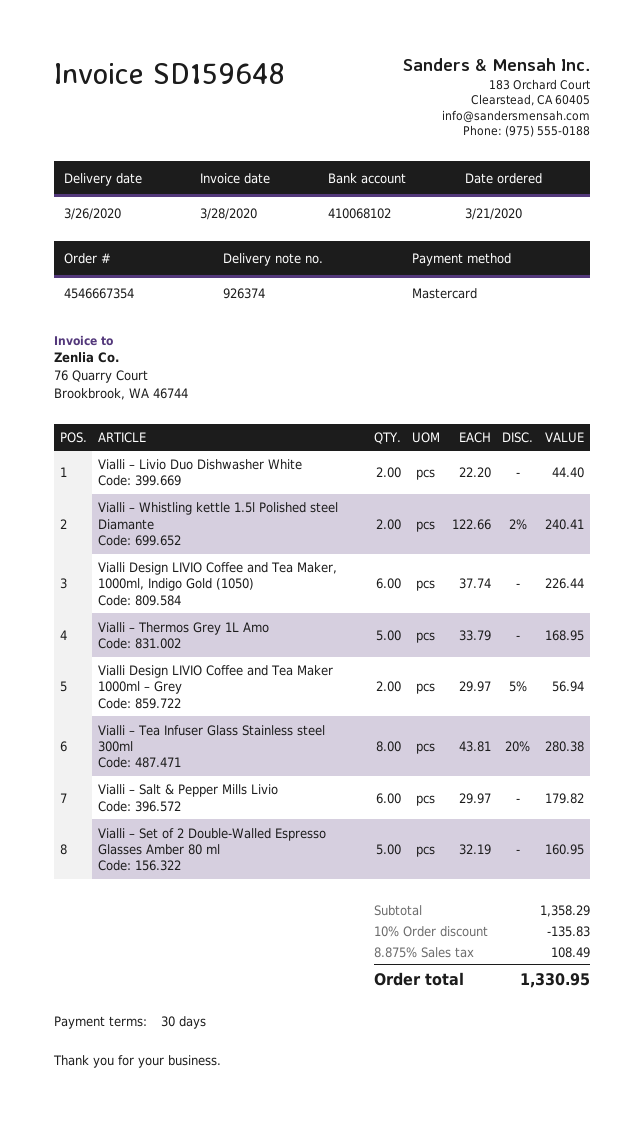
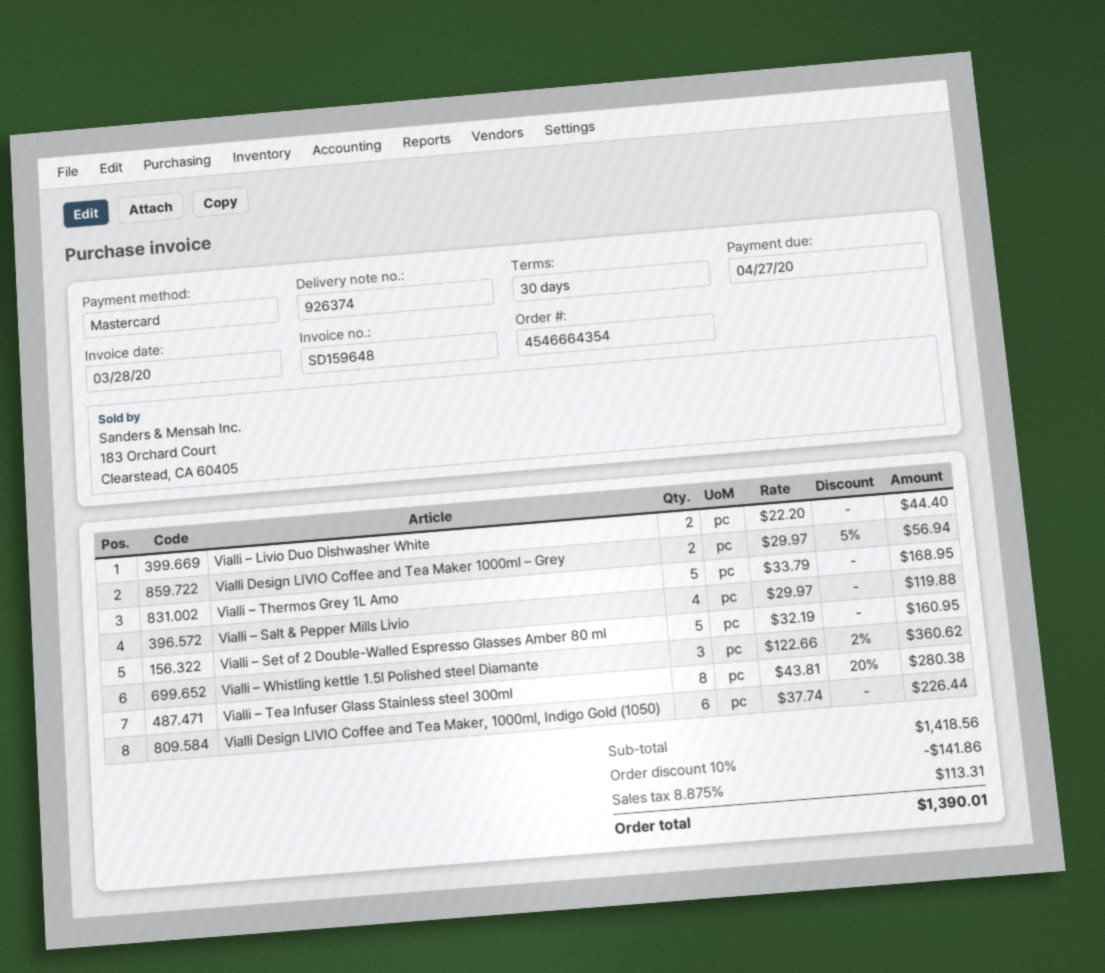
order number: 4546667354 -> 4546664354
Vialli – Whistling kettle 1.5l Polished steel Diamante: 2 x 122.66 - 2% = 240.41 -> 3 x 122.66 - 2% = 360.62
Vialli – Salt & Pepper Mills Livio: 6 x 29.97 = 179.82 -> 4 x 29.97 = 119.88
subtotal: 1358.29 -> 1418.56
discount: 10% = 135.83 -> 10% = 141.86
tax: 8.875% = 108.49 -> 8.875% = 113.31
total: 1330.95 -> 1390.01

